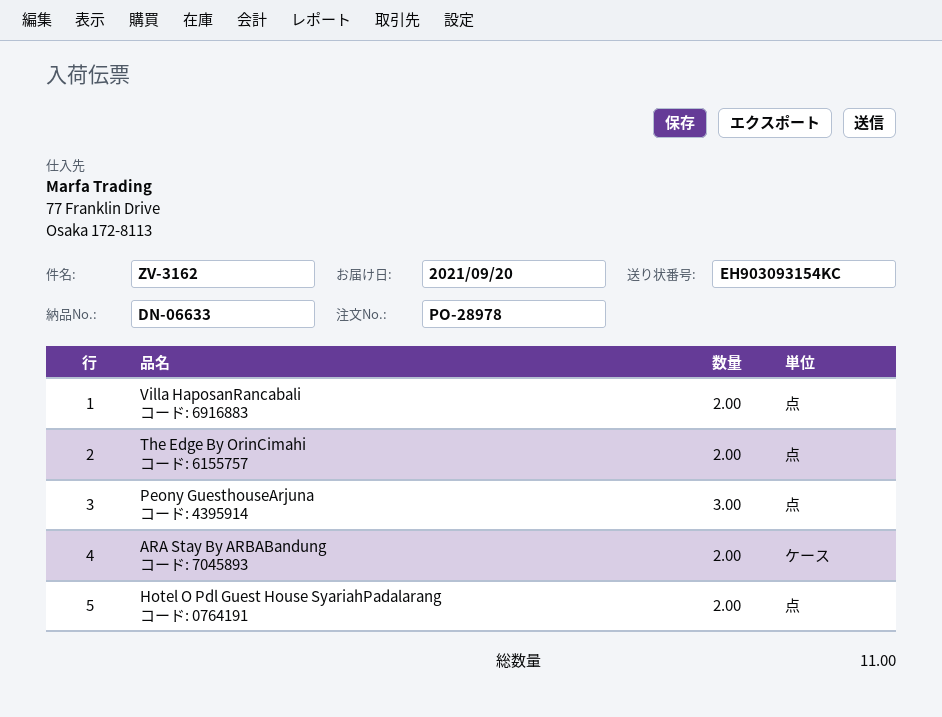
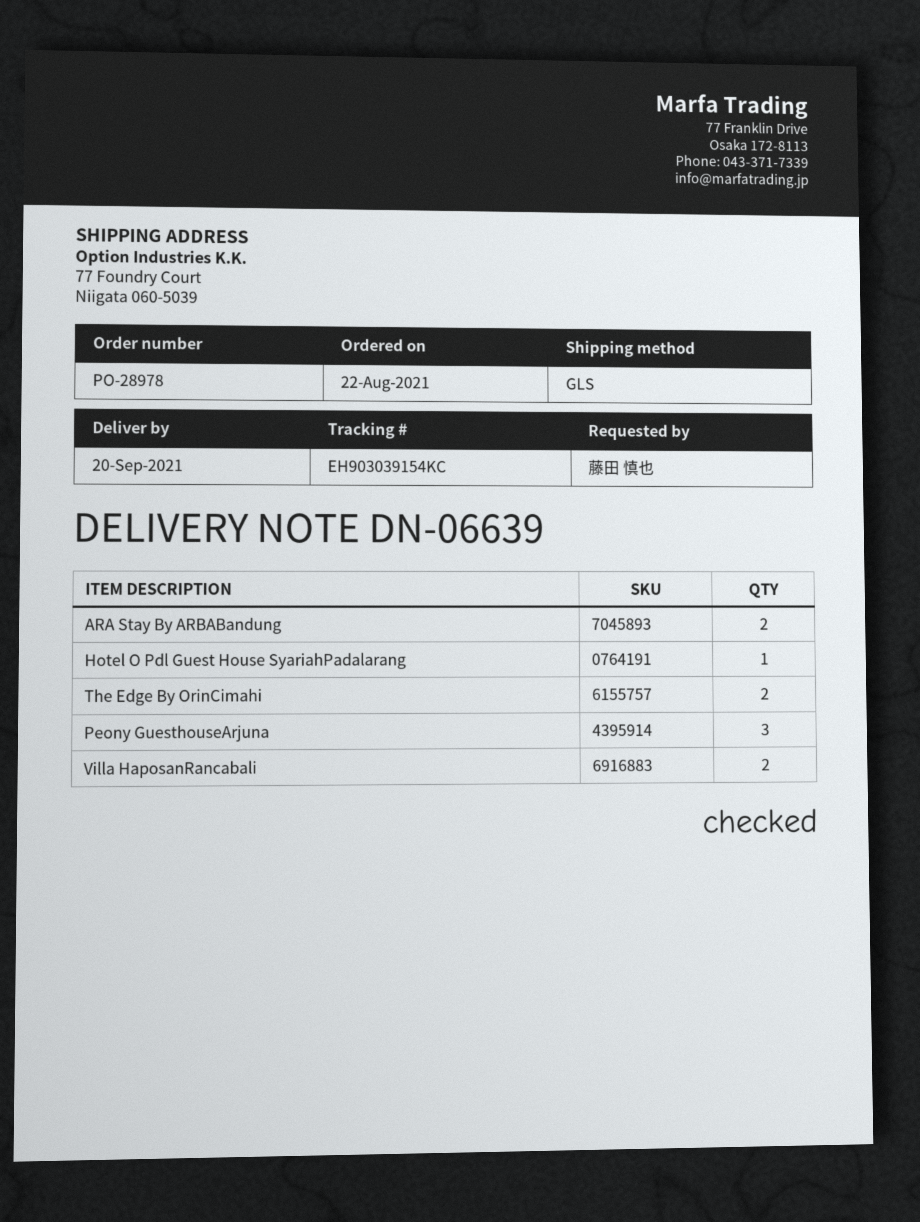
delivery note number: DN-06633 -> DN-06639
tracking number: EH903093154KC -> EH903039154KC
Hotel O Pdl Guest House SyariahPadalarang: 2 -> 1

